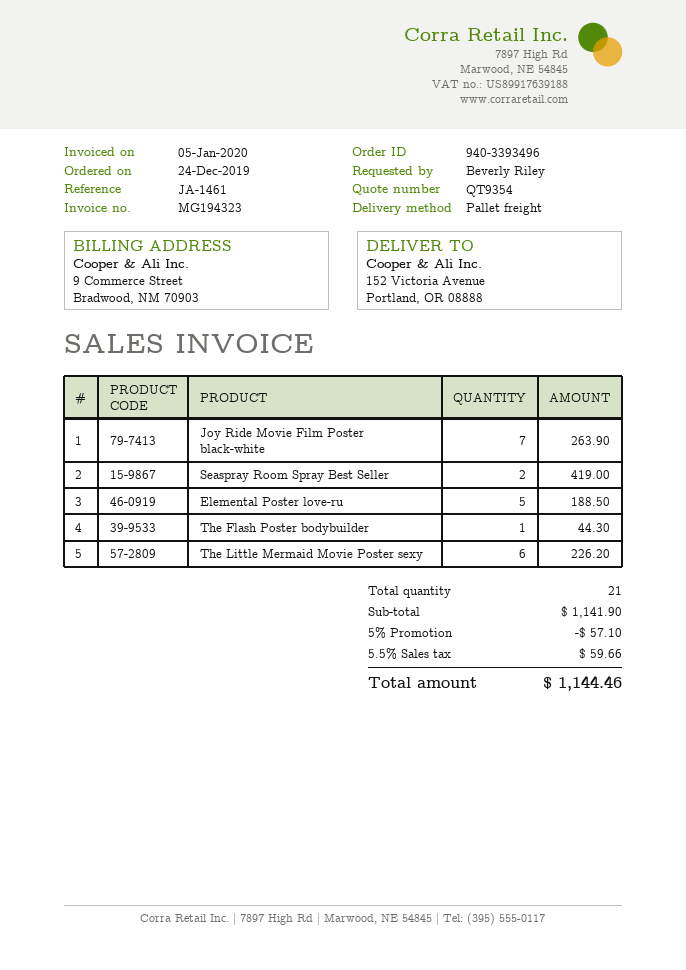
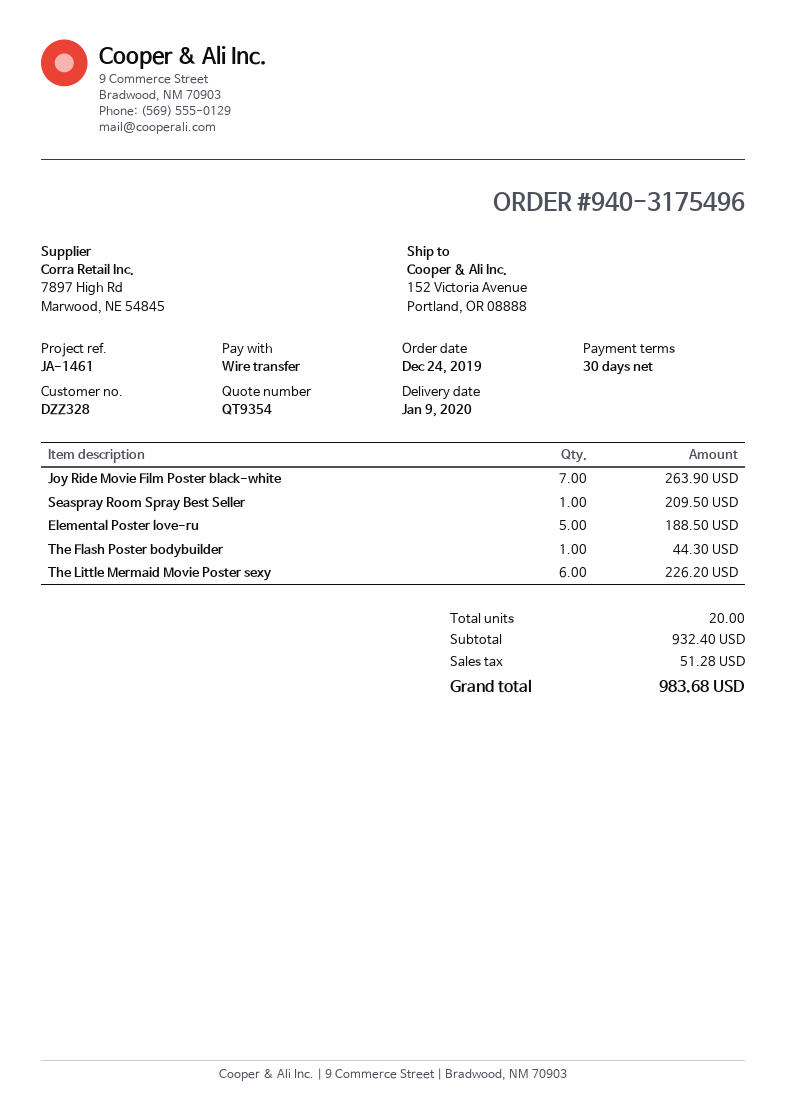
order number: 940-3393496 -> 940-3175496
Seaspray Room Spray Best Seller: 2 for 419.00 -> 1 for 209.50
total quantity: 21 -> 20
subtotal: 1141.90 -> 932.40
discount: 5% = 57.10 -> none
tax: 59.66 -> 51.28
total: 1144.46 -> 983.68

